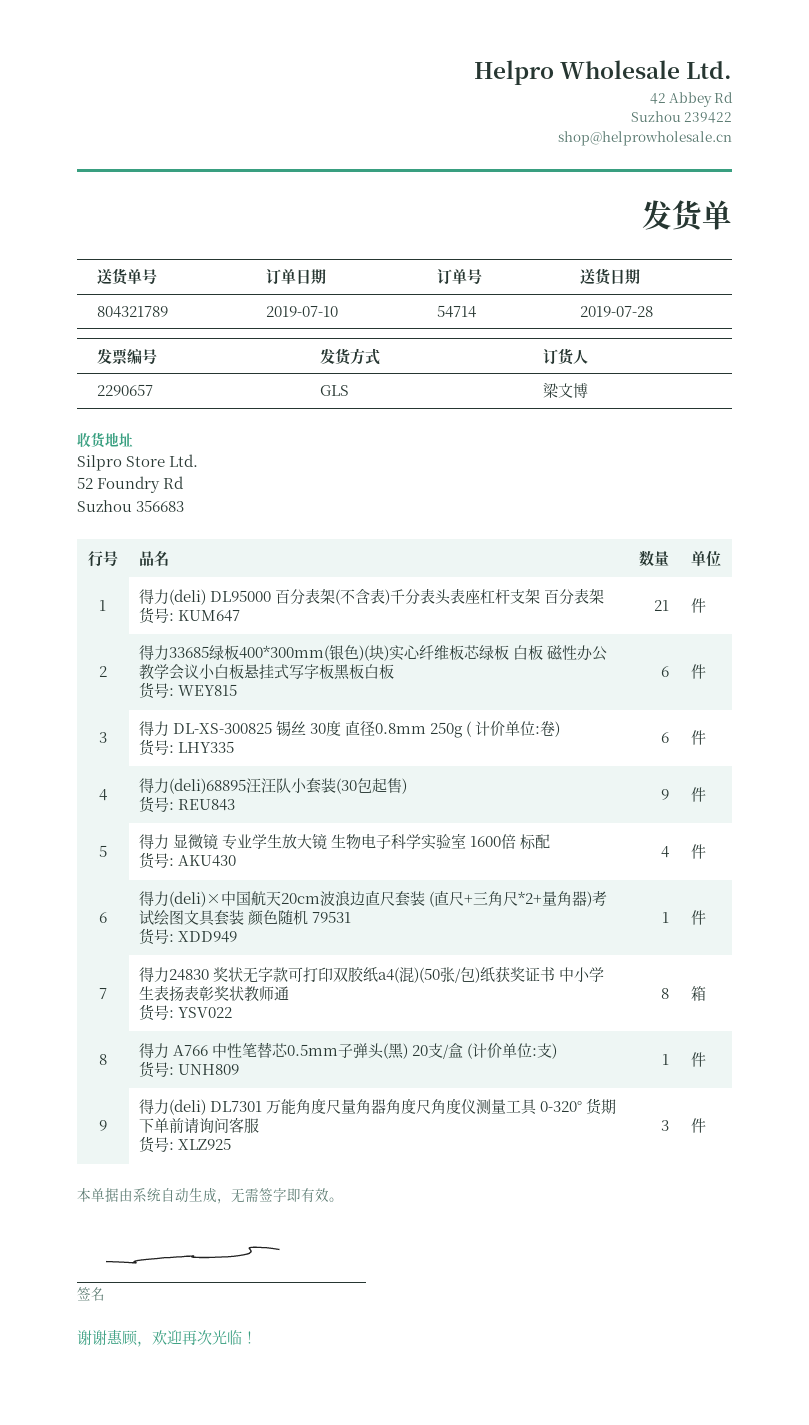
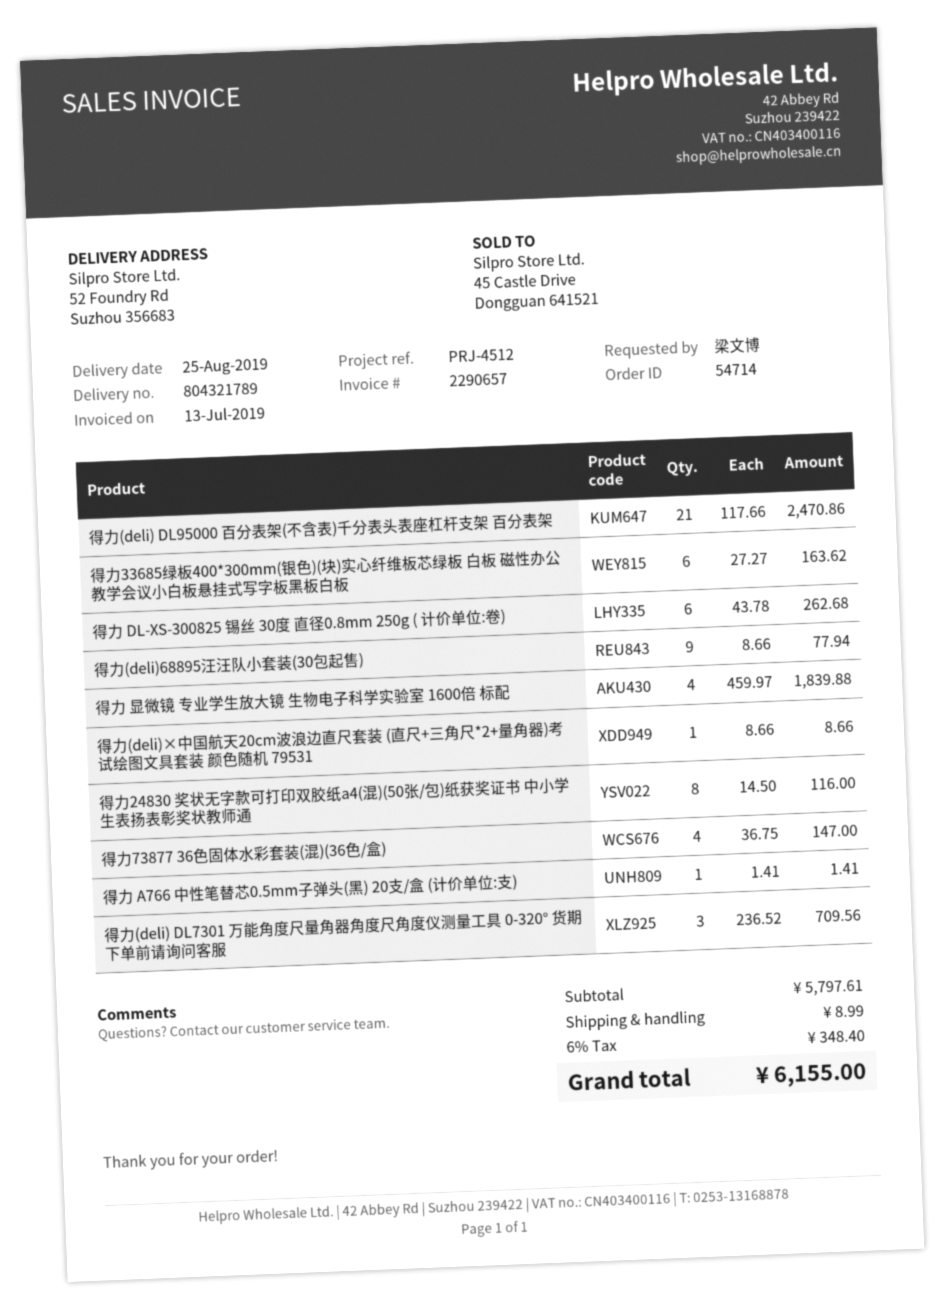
delivery date: 2019-07-28 -> 2019-08-25
得力73877 36色固体水彩套装(混)(36色/盒): none -> 4

